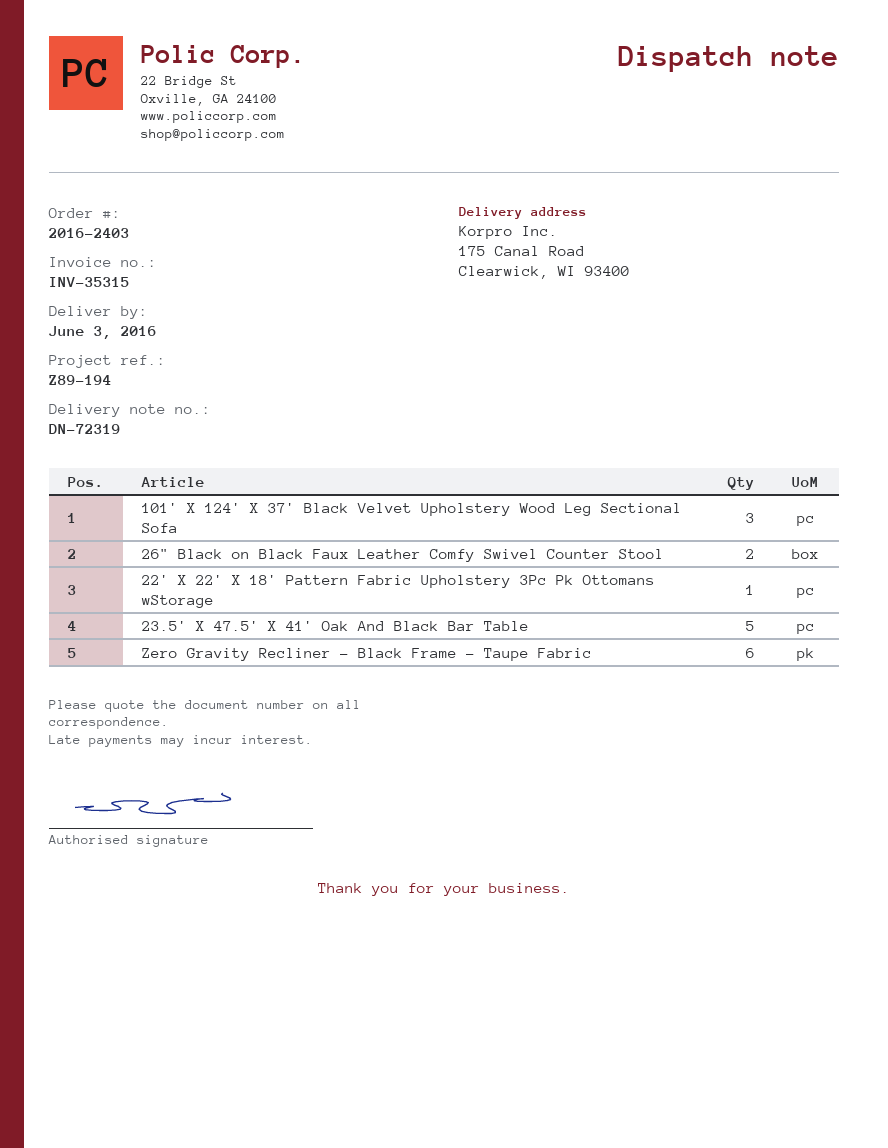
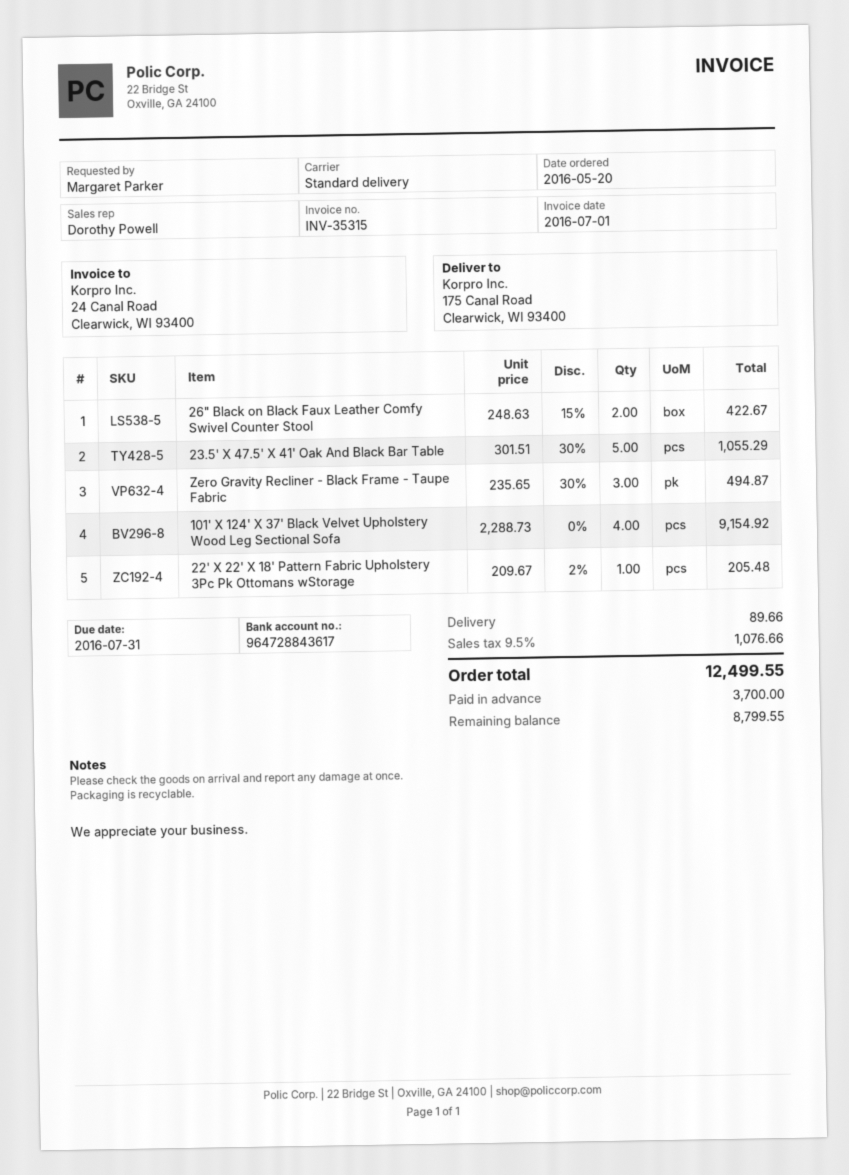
101' X 124' X 37' Black Velvet Upholstery Wood Leg Sectional Sofa: 3 -> 4
Zero Gravity Recliner - Black Frame - Taupe Fabric: 6 -> 3

